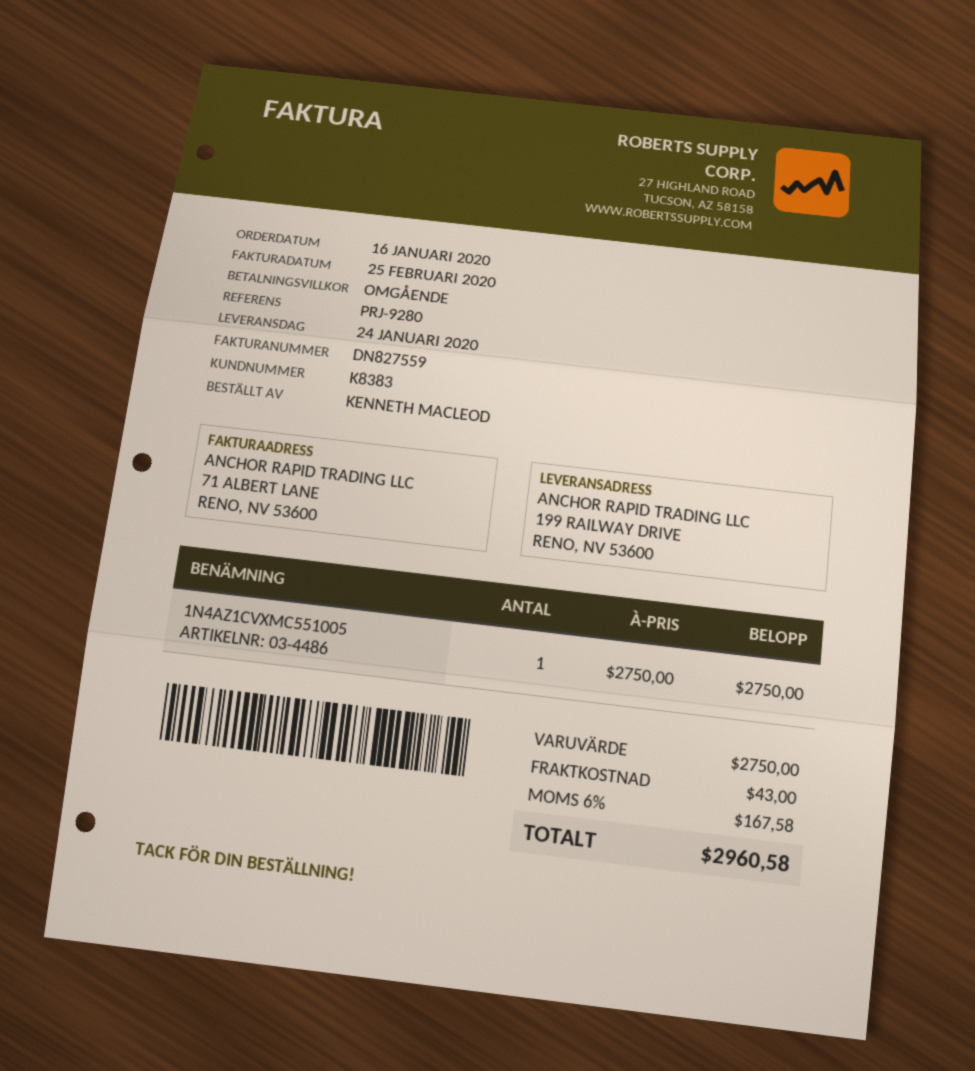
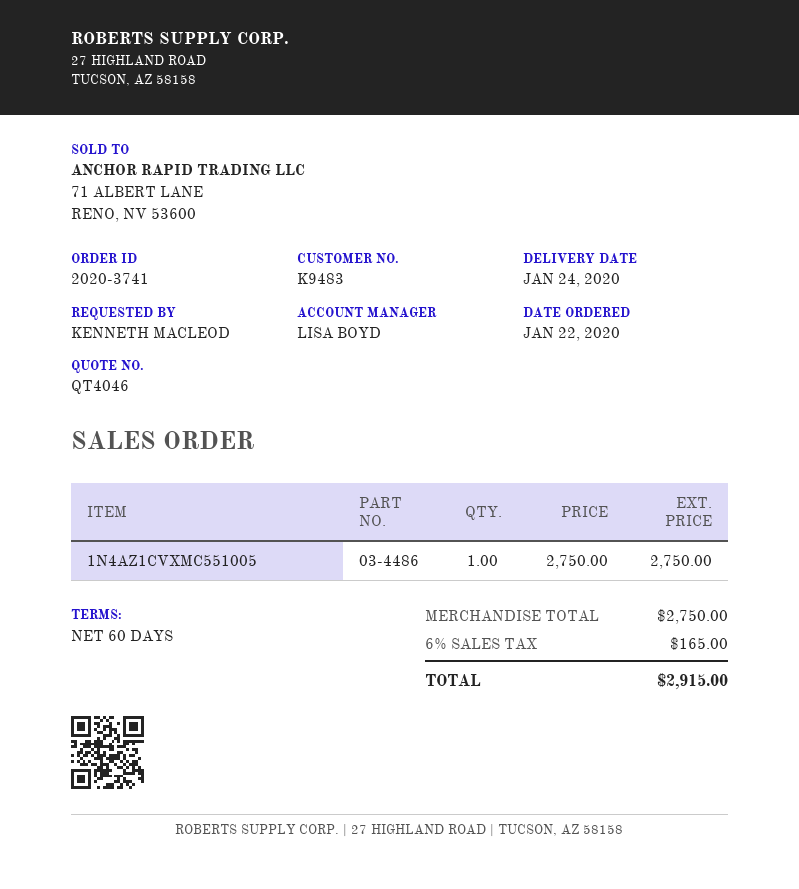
order date: 2020-01-16 -> 2020-01-22
payment terms: on receipt -> 60 days
customer number: K8383 -> K9483
shipping: 43.00 -> none
tax: 6% = 167.58 -> 6% = 165.00
total: 2960.58 -> 2915.00

